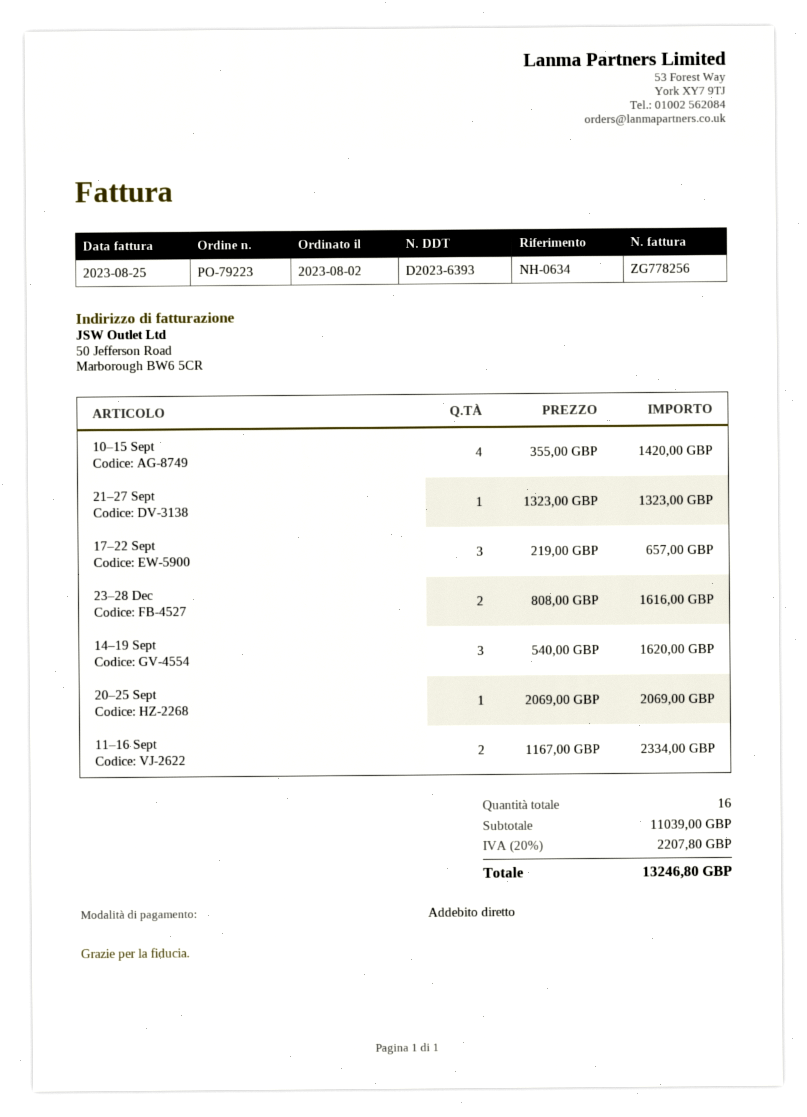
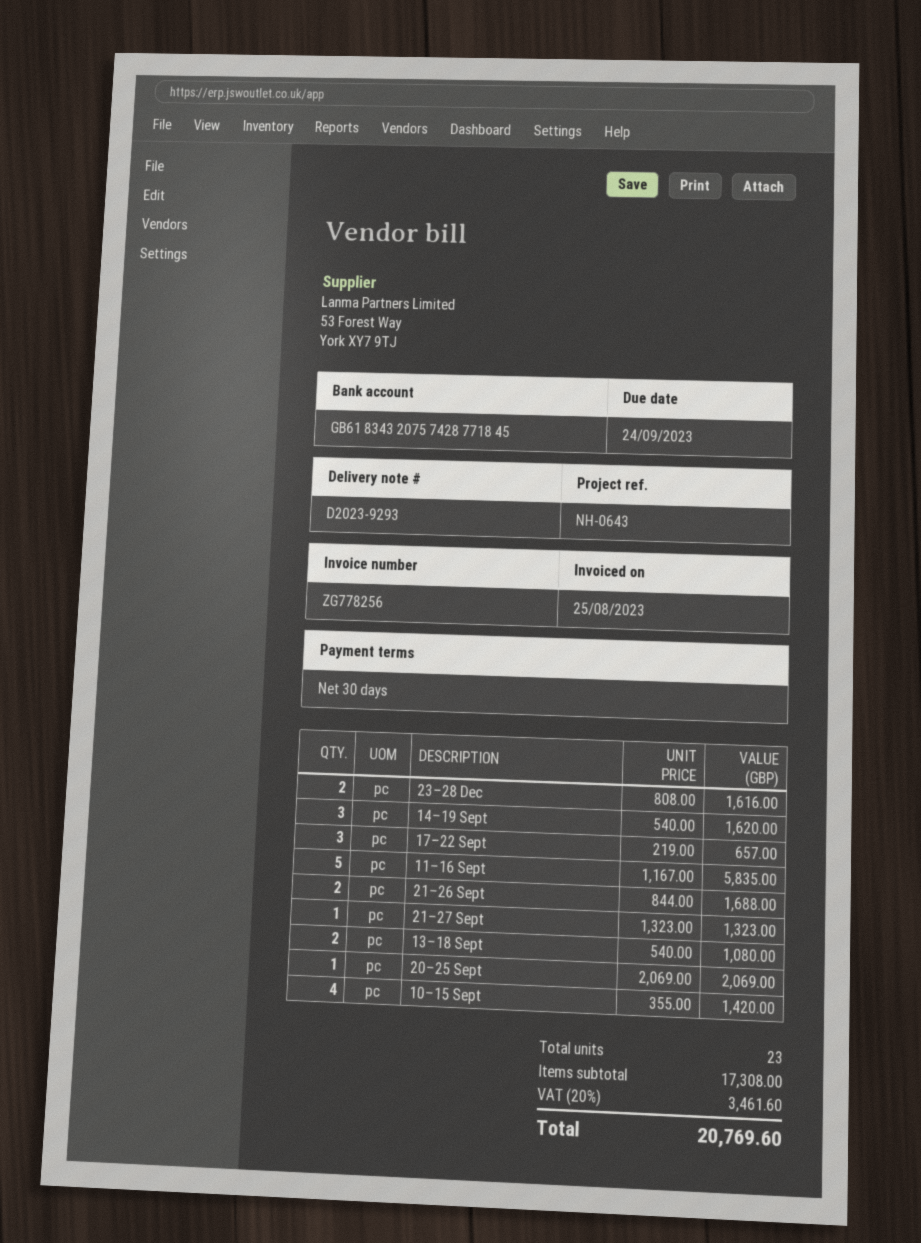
delivery note number: D2023-6393 -> D2023-9293
reference: NH-0634 -> NH-0643
11–16 Sept: 2 x 1167.00 = 2334.00 -> 5 x 1167.00 = 5835.00
21–26 Sept: none -> 2 x 844.00 = 1688.00
13–18 Sept: none -> 2 x 540.00 = 1080.00
total quantity: 16 -> 23
subtotal: 11039.00 -> 17308.00
tax: 20% = 2207.80 -> 20% = 3461.60
total: 13246.80 -> 20769.60

